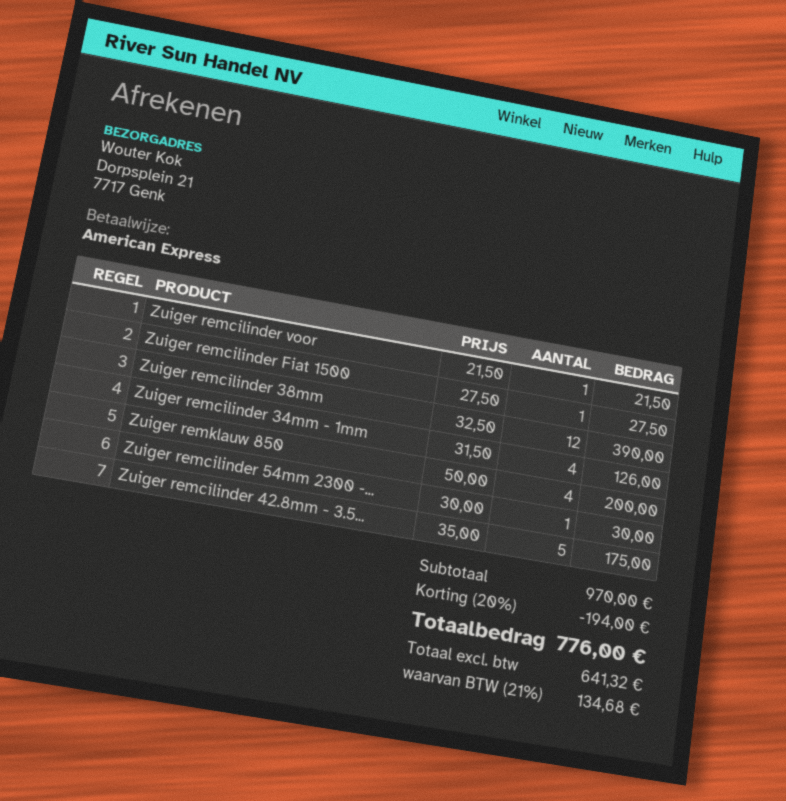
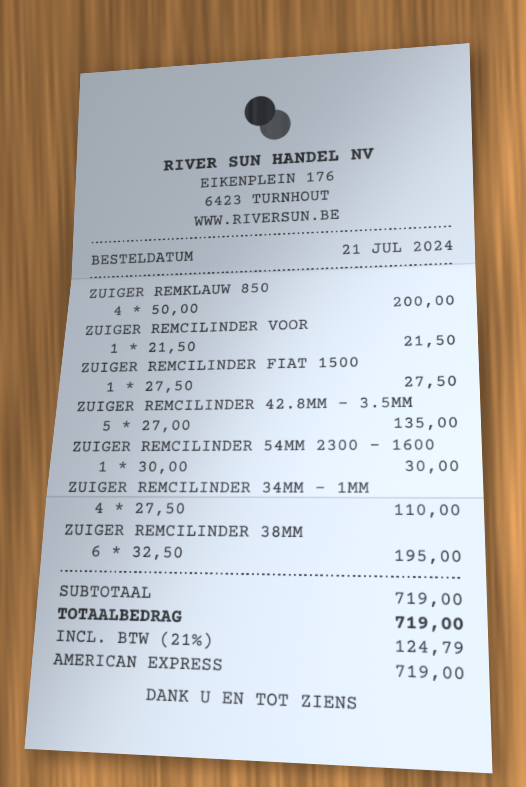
Zuiger remcilinder 38mm: 12 x 32.50 = 390.00 -> 6 x 32.50 = 195.00
Zuiger remcilinder 34mm - 1mm: 4 x 31.50 = 126.00 -> 4 x 27.50 = 110.00
Zuiger remcilinder 42.8mm - 3.5...: 5 x 35.00 = 175.00 -> 5 x 27.00 = 135.00
subtotal: 970.00 -> 719.00
discount: 20% = 194.00 -> none
tax: 21% = 134.68 -> 21% = 124.79
total: 776.00 -> 719.00

